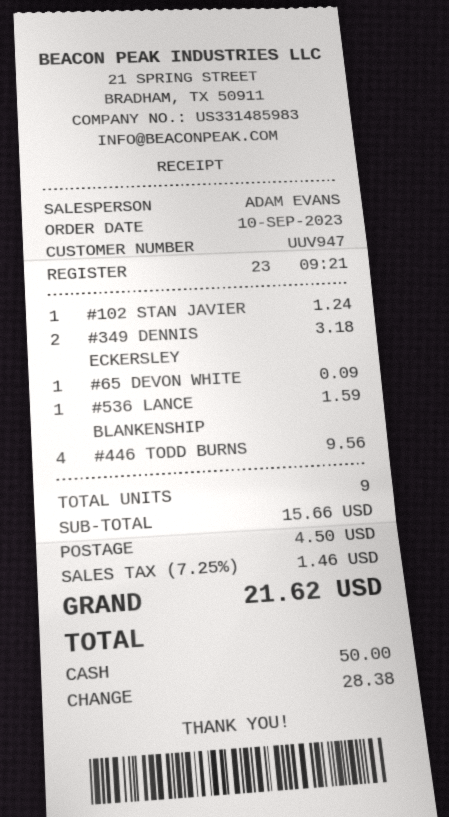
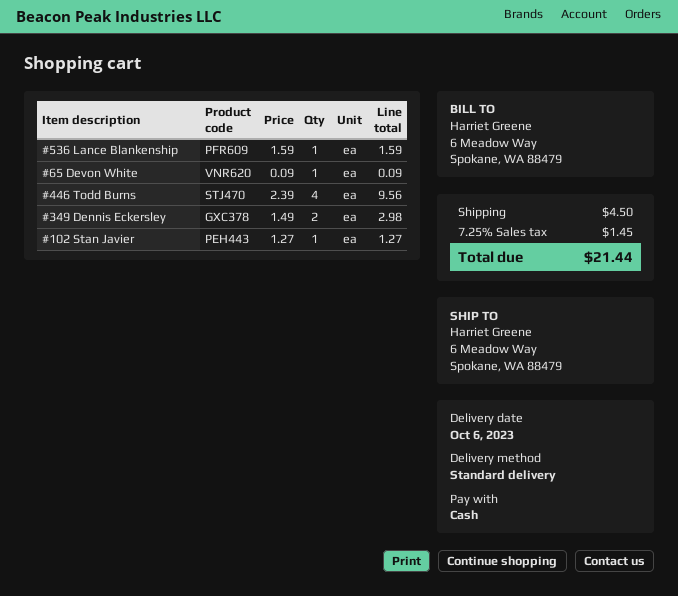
#102 STAN JAVIER: 1 for 1.24 -> 1 for 1.27
#349 DENNIS ECKERSLEY: 2 for 3.18 -> 2 for 2.98
tax: 7.25% = 1.46 -> 7.25% = 1.45
total: 21.62 -> 21.44

